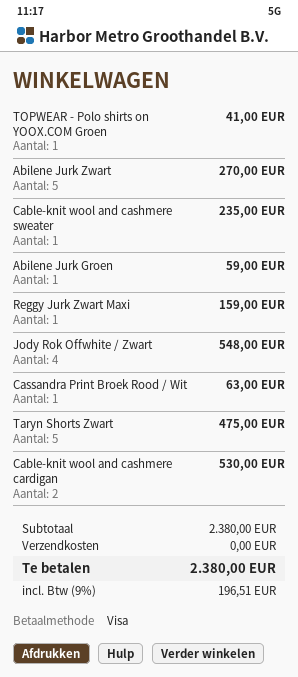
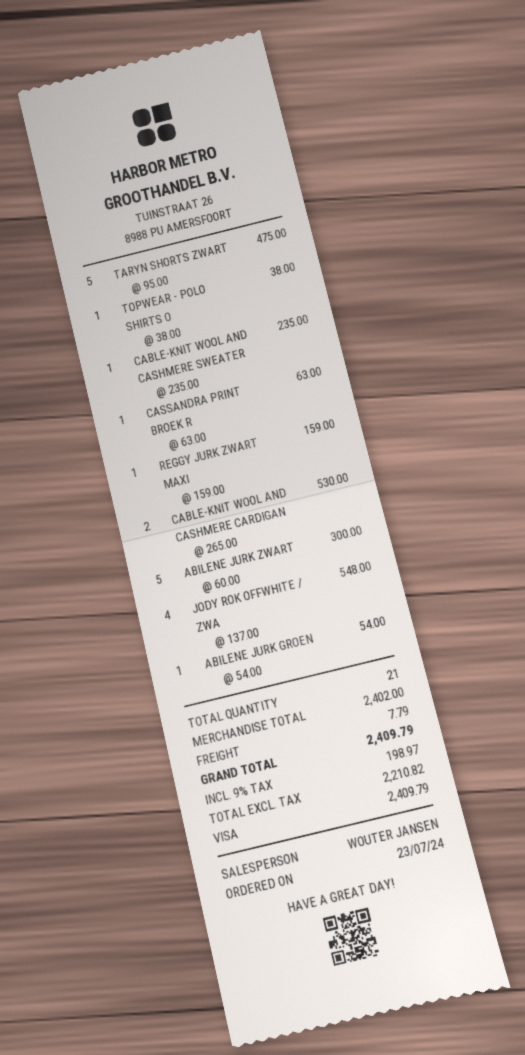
TOPWEAR - Polo shirts on YOOX.COM Groen: 1 for 41.00 -> 1 for 38.00
Abilene Jurk Zwart: 5 for 270.00 -> 5 for 300.00
Abilene Jurk Groen: 1 for 59.00 -> 1 for 54.00
subtotal: 2380.00 -> 2402.00
shipping: 0.00 -> 7.79
tax: 9% = 196.51 -> 9% = 198.97
total: 2380.00 -> 2409.79

